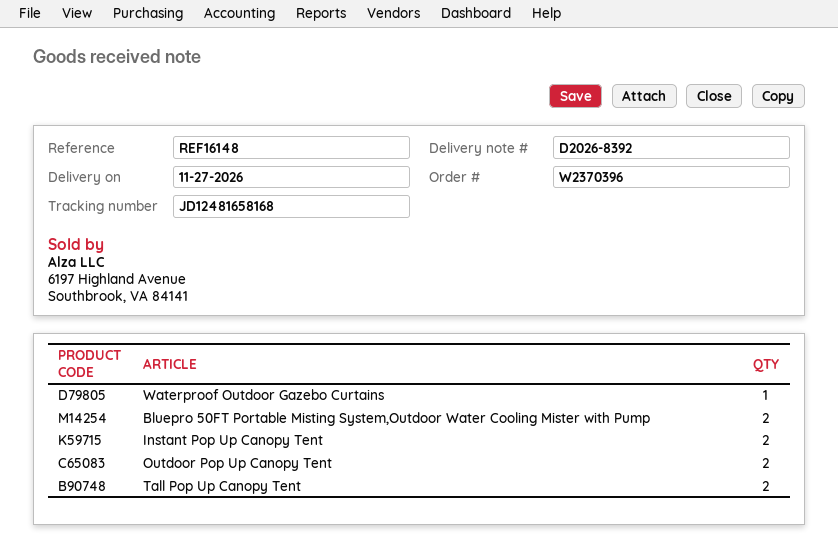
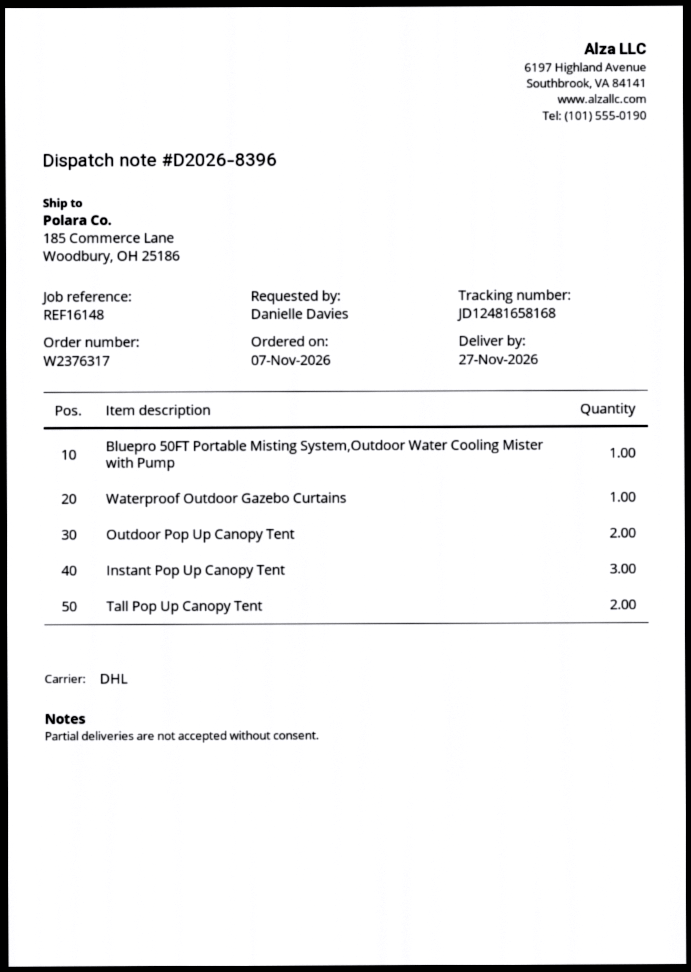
order number: W2370396 -> W2376317
delivery note number: D2026-8392 -> D2026-8396
Bluepro 50FT Portable Misting System,Outdoor Water Cooling Mister with Pump: 2 -> 1
Instant Pop Up Canopy Tent: 2 -> 3

